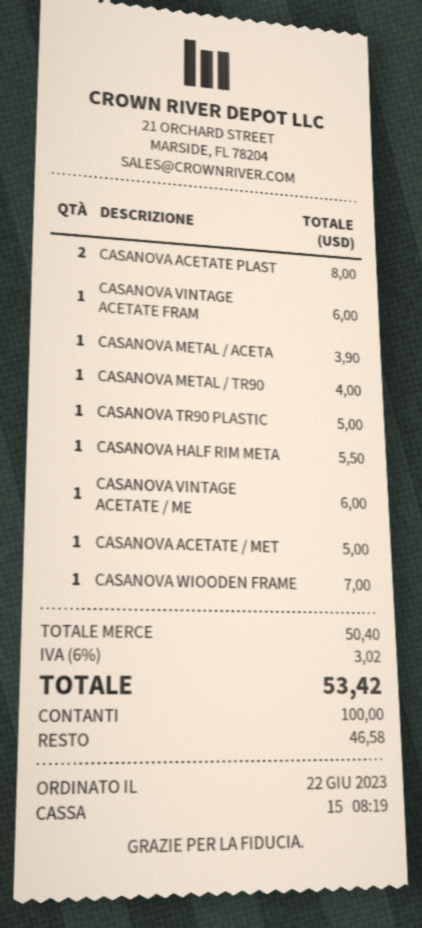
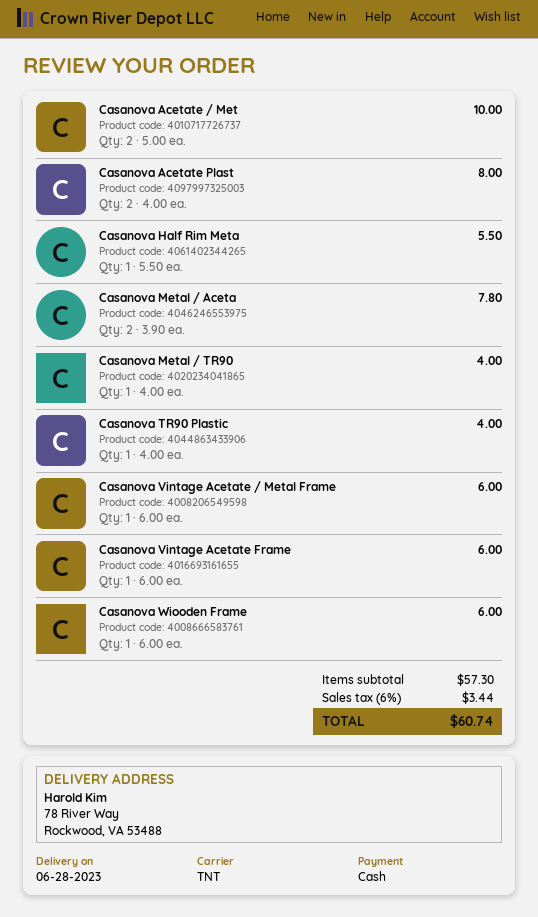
CASANOVA METAL / ACETA: 1 for 3.90 -> 2 for 7.80
CASANOVA TR90 PLASTIC: 1 for 5.00 -> 1 for 4.00
CASANOVA ACETATE / MET: 1 for 5.00 -> 2 for 10.00
CASANOVA WIOODEN FRAME: 1 for 7.00 -> 1 for 6.00
subtotal: 50.40 -> 57.30
tax: 6% = 3.02 -> 6% = 3.44
total: 53.42 -> 60.74

